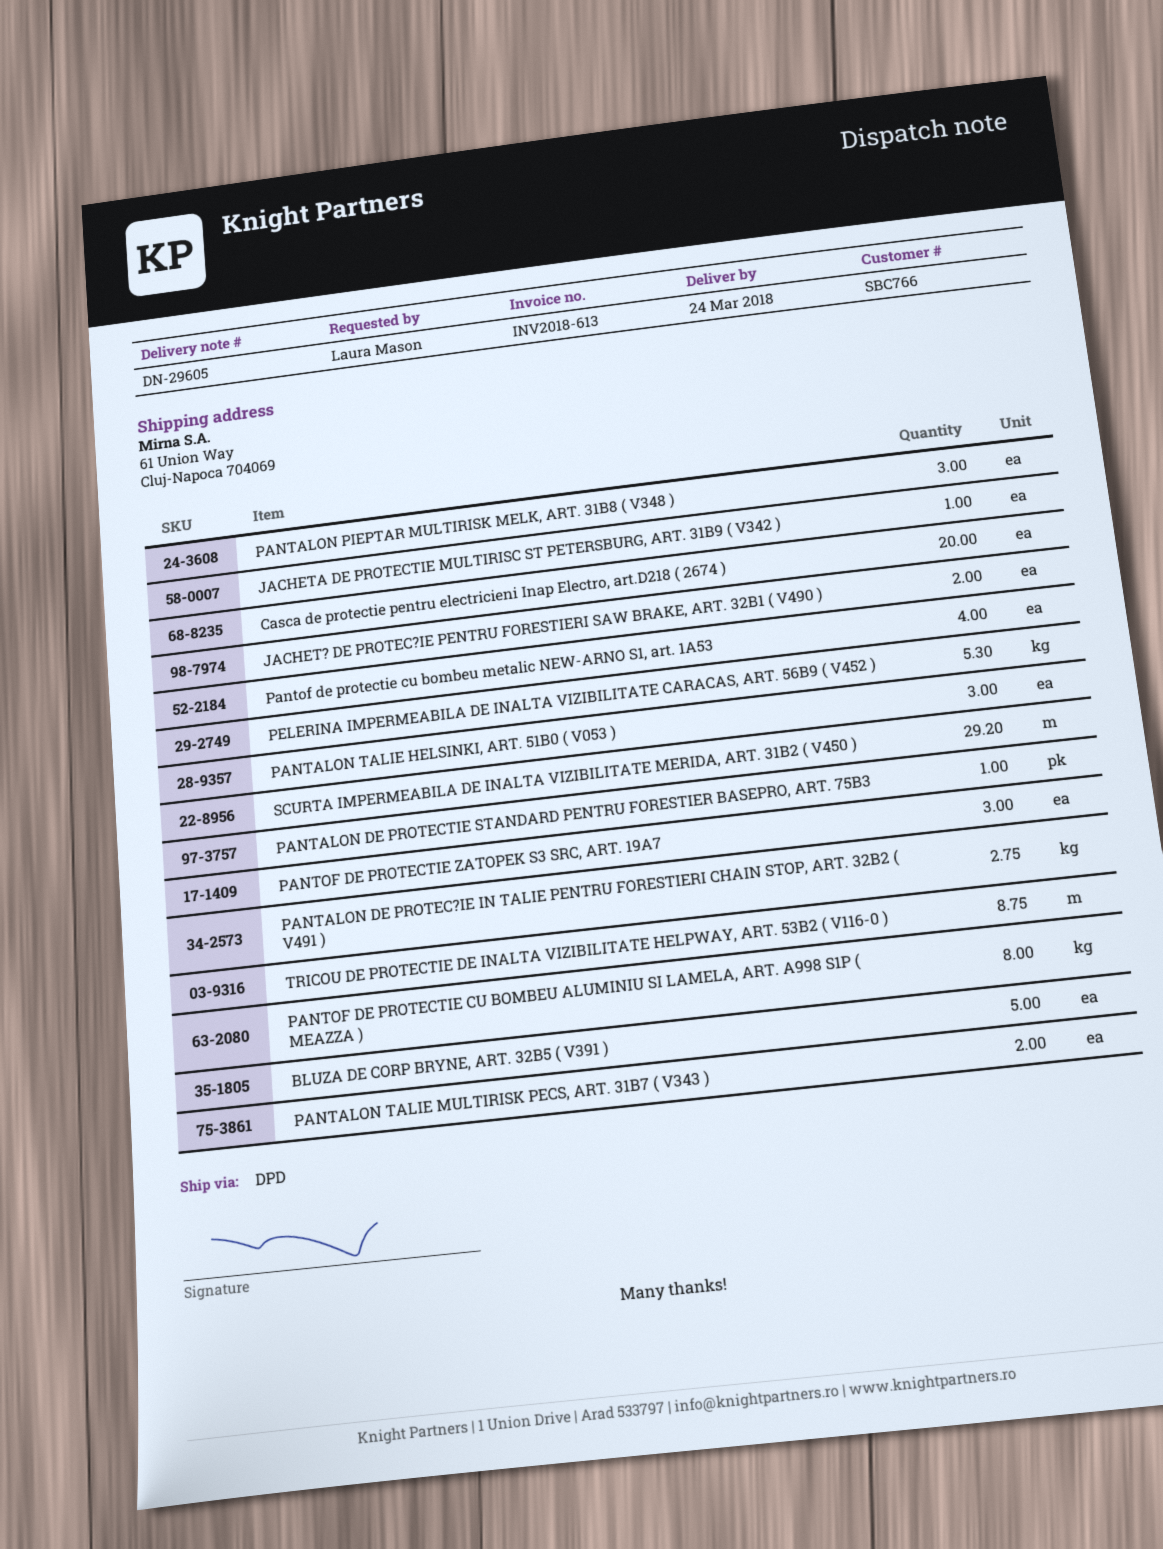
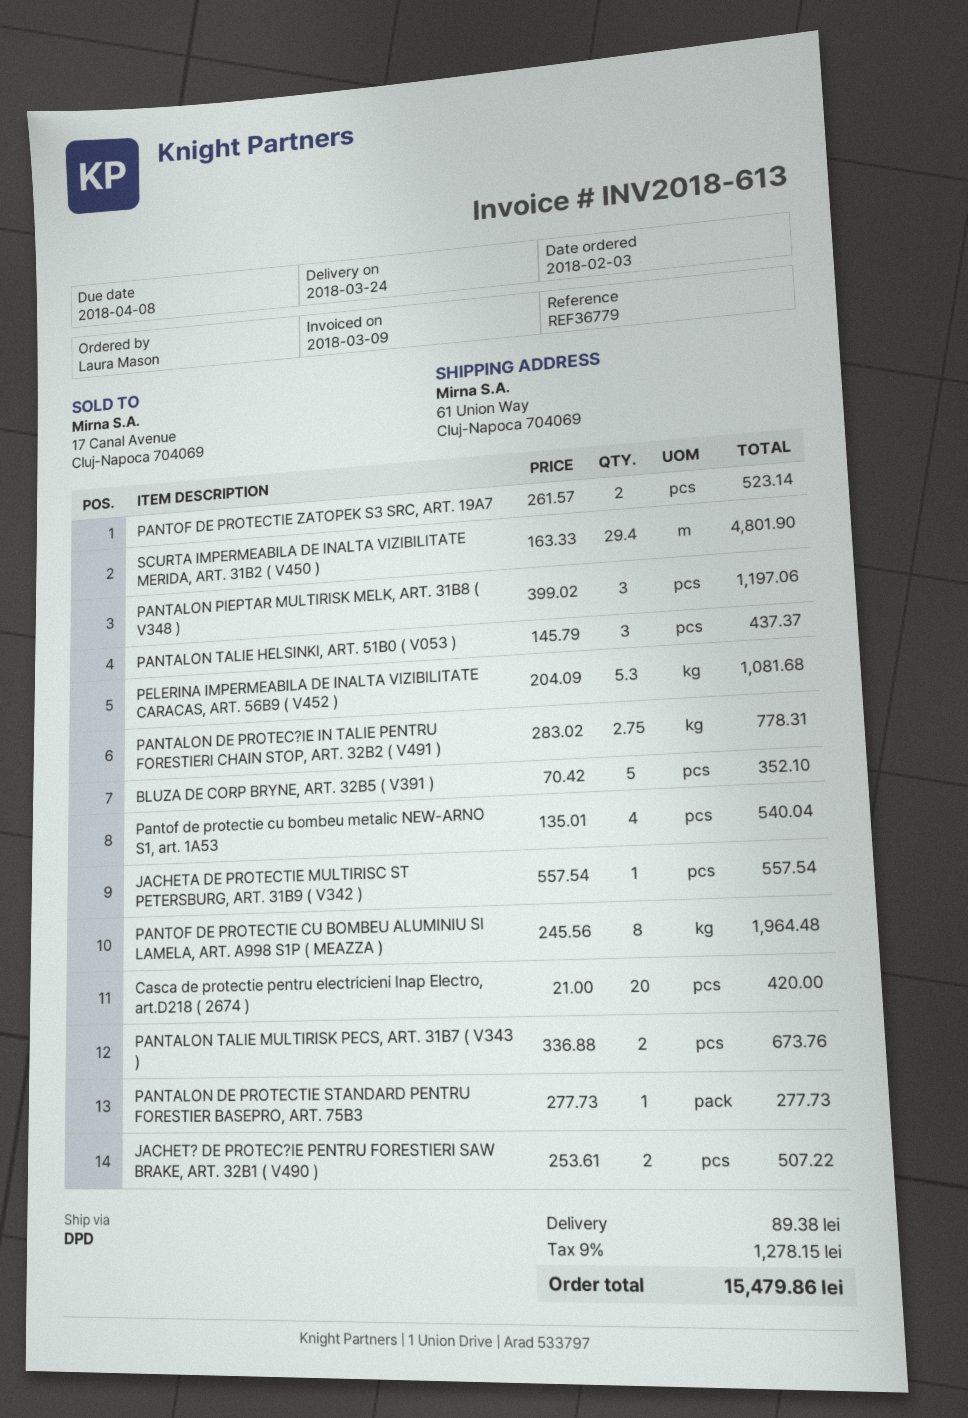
SCURTA IMPERMEABILA DE INALTA VIZIBILITATE MERIDA, ART. 31B2 ( V450 ): 29.2 -> 29.4
PANTOF DE PROTECTIE ZATOPEK S3 SRC, ART. 19A7: 3 -> 2
TRICOU DE PROTECTIE DE INALTA VIZIBILITATE HELPWAY, ART. 53B2 ( V116-0 ): 8.75 -> none

